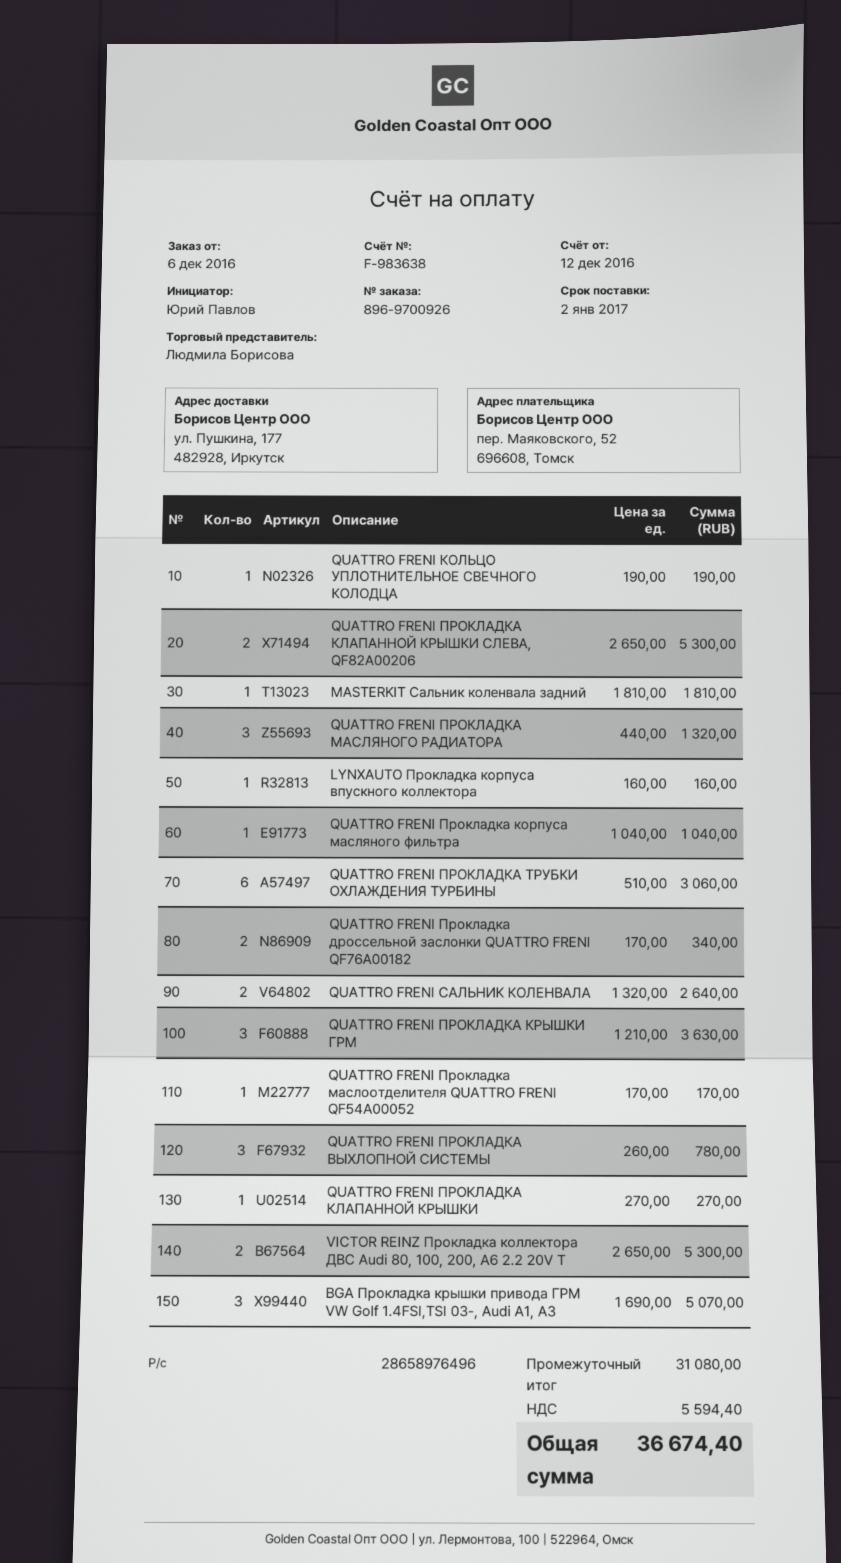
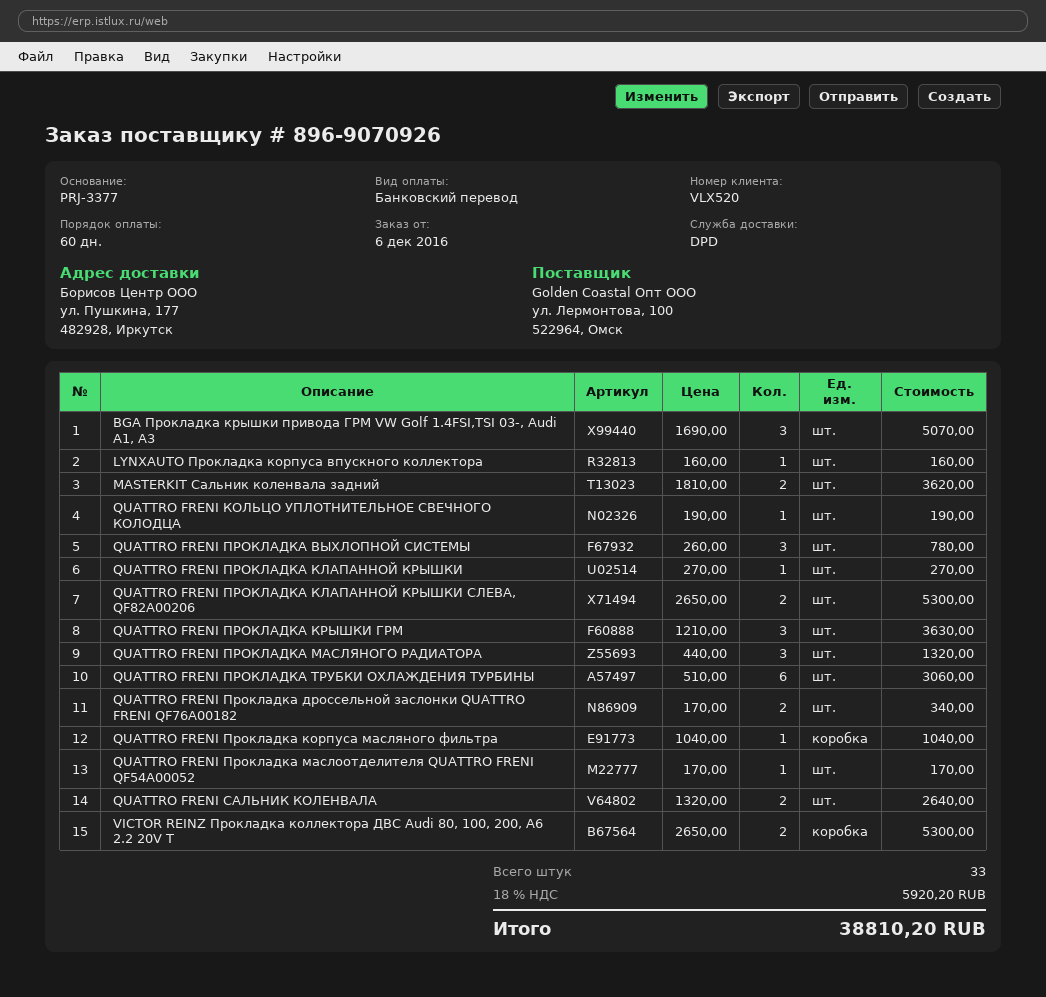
order number: 896-9700926 -> 896-9070926
MASTERKIT Сальник коленвала задний: 1 x 1810.00 = 1810.00 -> 2 x 1810.00 = 3620.00
tax: 5594.40 -> 5920.20
total: 36674.40 -> 38810.20

